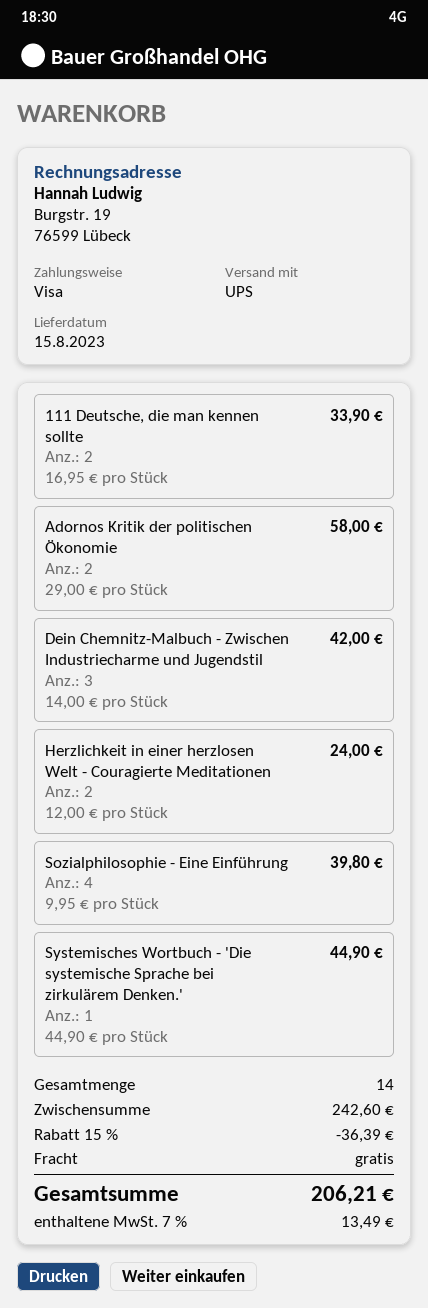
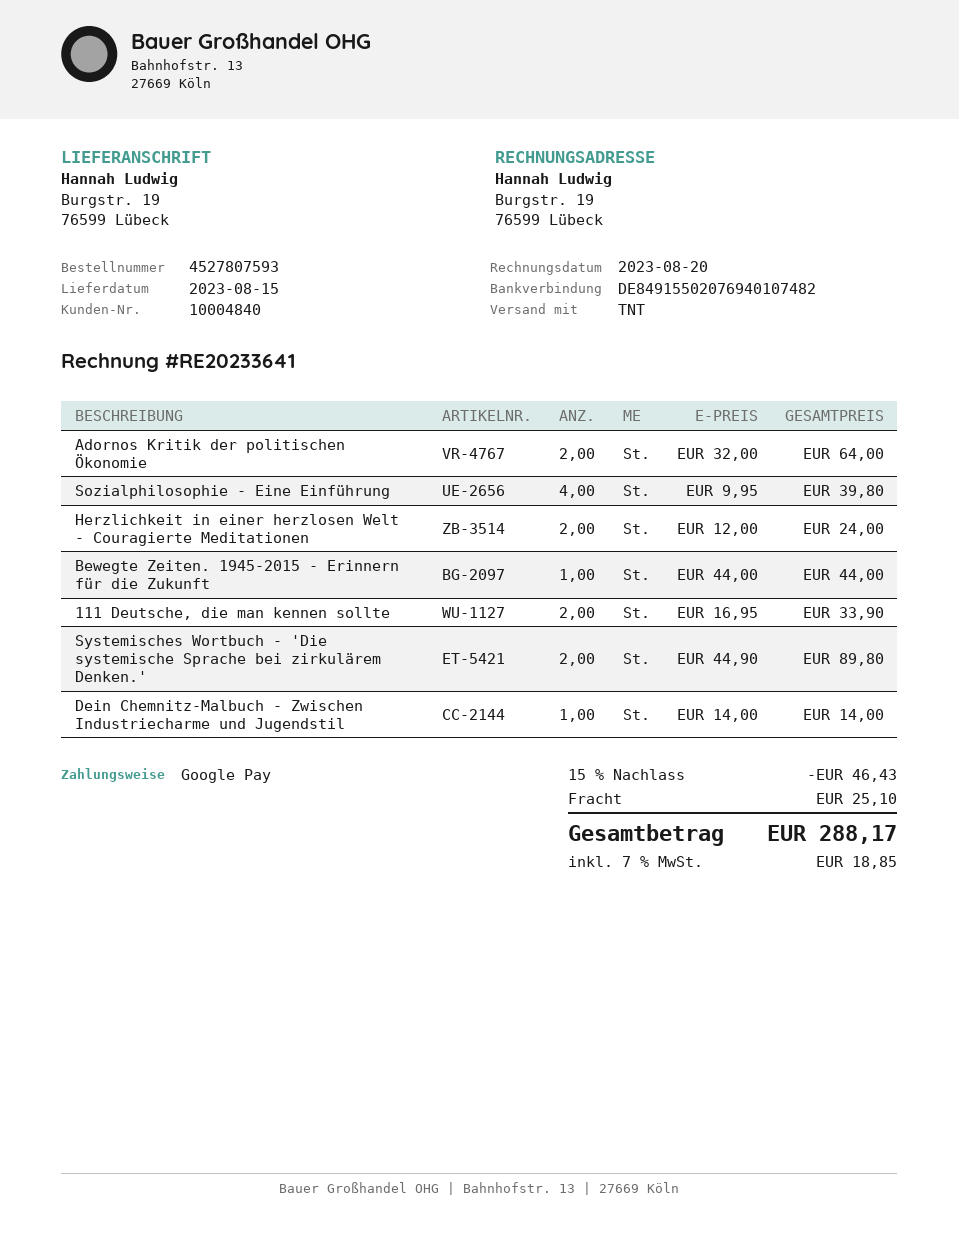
payment method: Visa -> Google Pay
shipping method: UPS -> TNT
Adornos Kritik der politischen Ökonomie: 2 x 29.00 = 58.00 -> 2 x 32.00 = 64.00
Dein Chemnitz-Malbuch - Zwischen Industriecharme und Jugendstil: 3 x 14.00 = 42.00 -> 1 x 14.00 = 14.00
Systemisches Wortbuch - 'Die systemische Sprache bei zirkulärem Denken.': 1 x 44.90 = 44.90 -> 2 x 44.90 = 89.80
Bewegte Zeiten. 1945-2015 - Erinnern für die Zukunft: none -> 1 x 44.00 = 44.00
discount: 15% = 36.39 -> 15% = 46.43
shipping: 0.00 -> 25.10
tax: 7% = 13.49 -> 7% = 18.85
total: 206.21 -> 288.17

